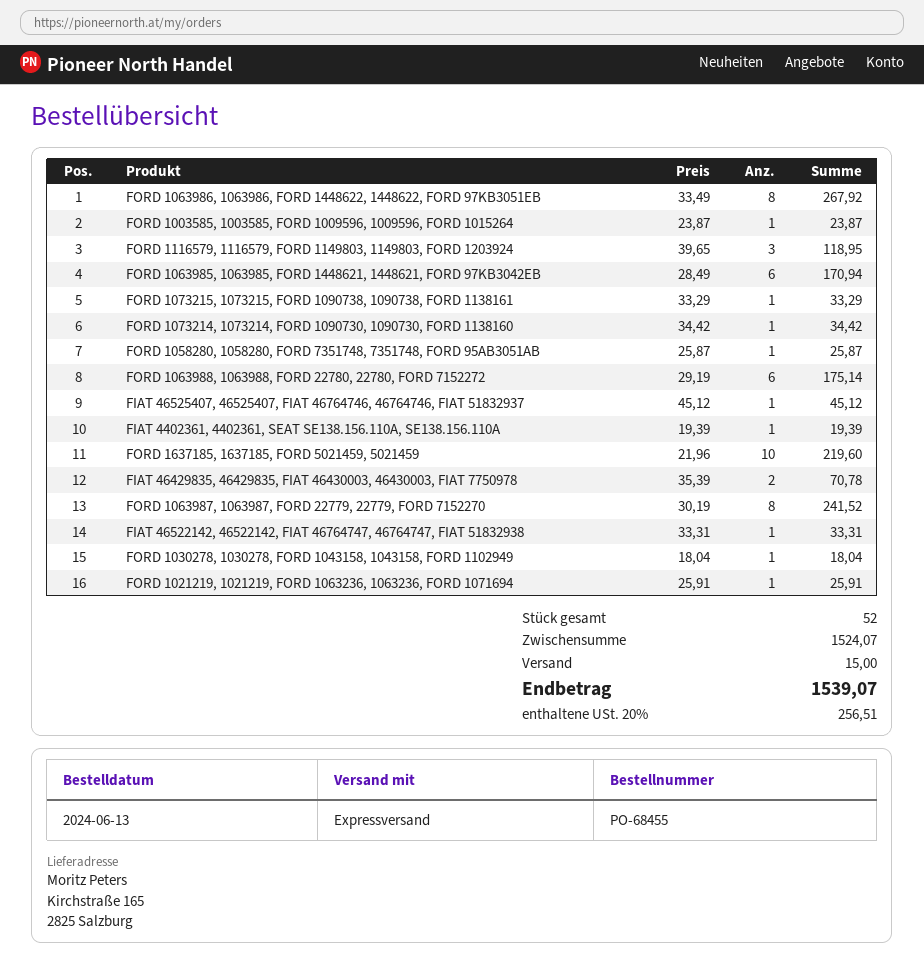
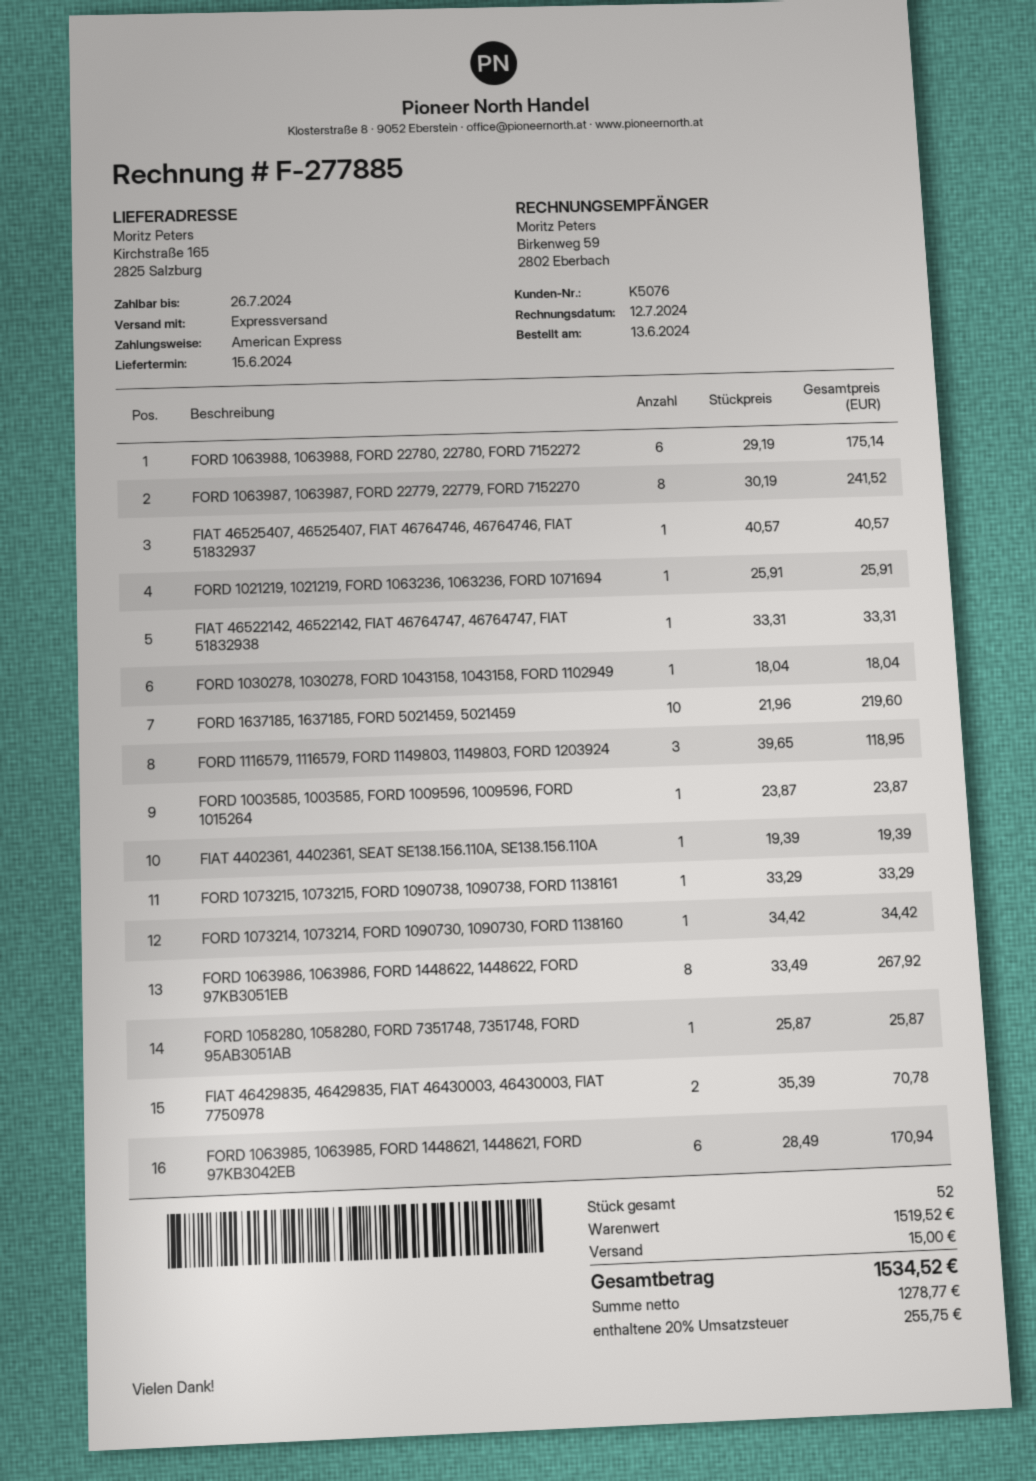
FIAT 46525407, 46525407, FIAT 46764746, 46764746, FIAT 51832937: 1 x 45.12 = 45.12 -> 1 x 40.57 = 40.57
subtotal: 1524.07 -> 1519.52
tax: 20% = 256.51 -> 20% = 255.75
total: 1539.07 -> 1534.52

